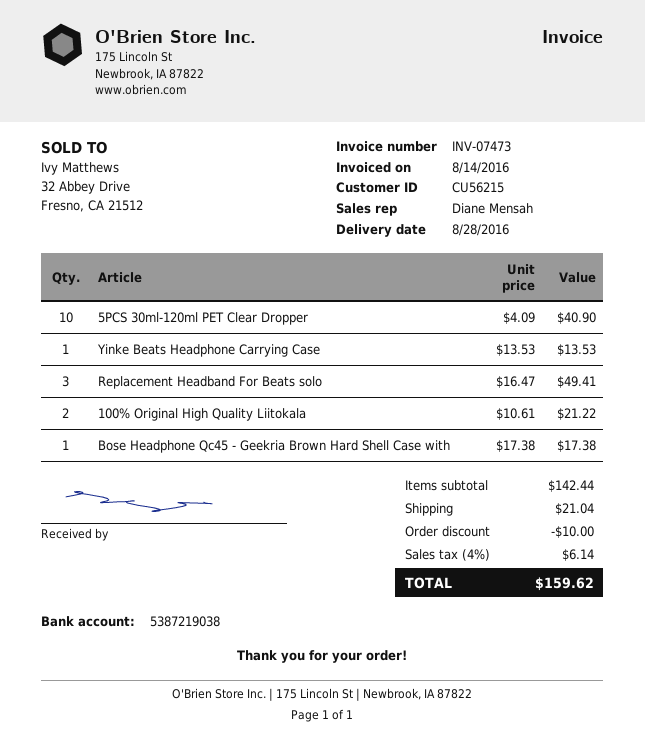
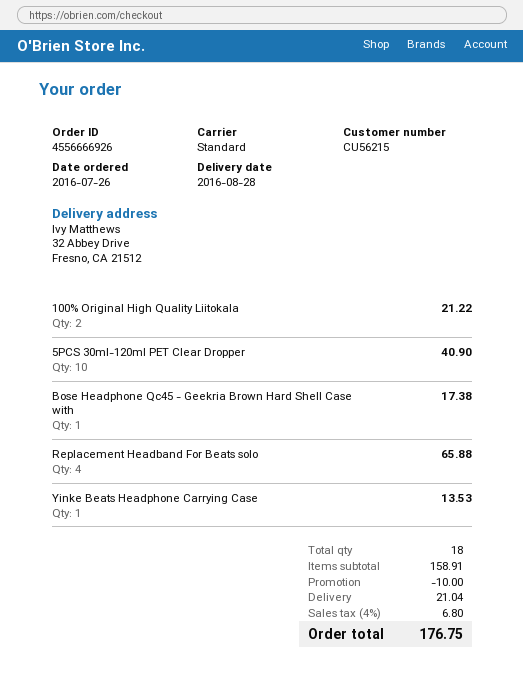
Replacement Headband For Beats solo: 3 for 49.41 -> 4 for 65.88
subtotal: 142.44 -> 158.91
tax: 4% = 6.14 -> 4% = 6.80
total: 159.62 -> 176.75

